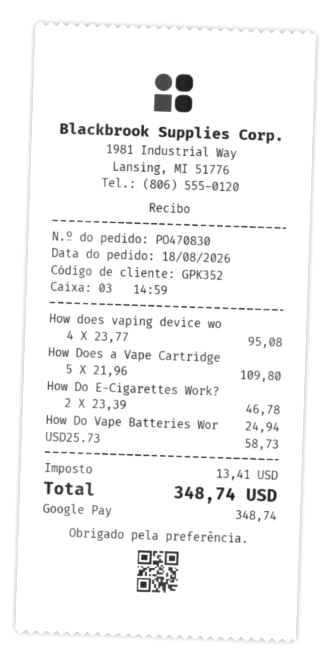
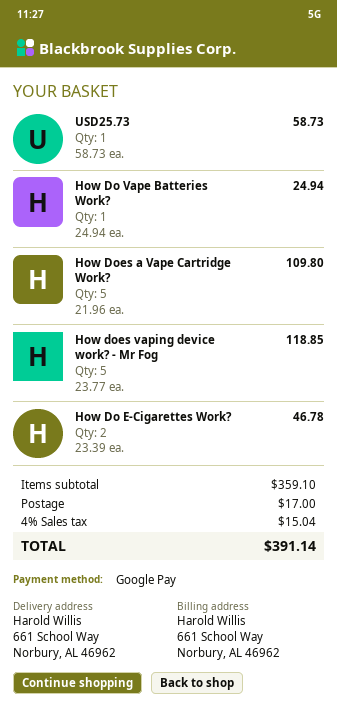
How does vaping device wo: 4 x 23.77 = 95.08 -> 5 x 23.77 = 118.85
shipping: none -> 17.00
tax: 13.41 -> 15.04
total: 348.74 -> 391.14

